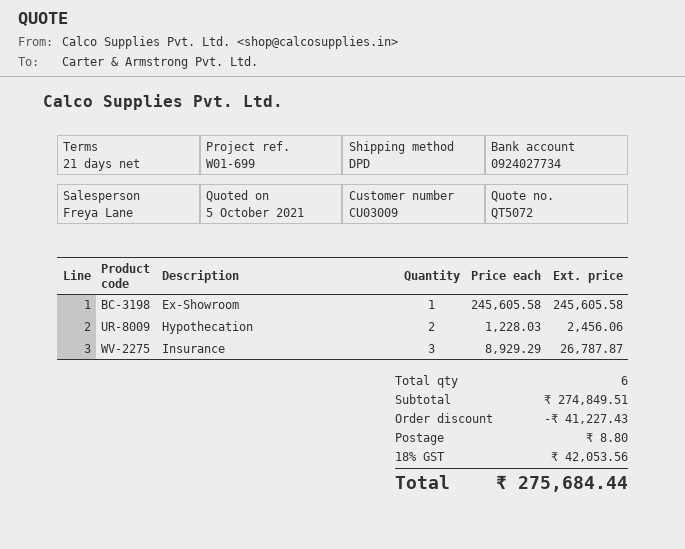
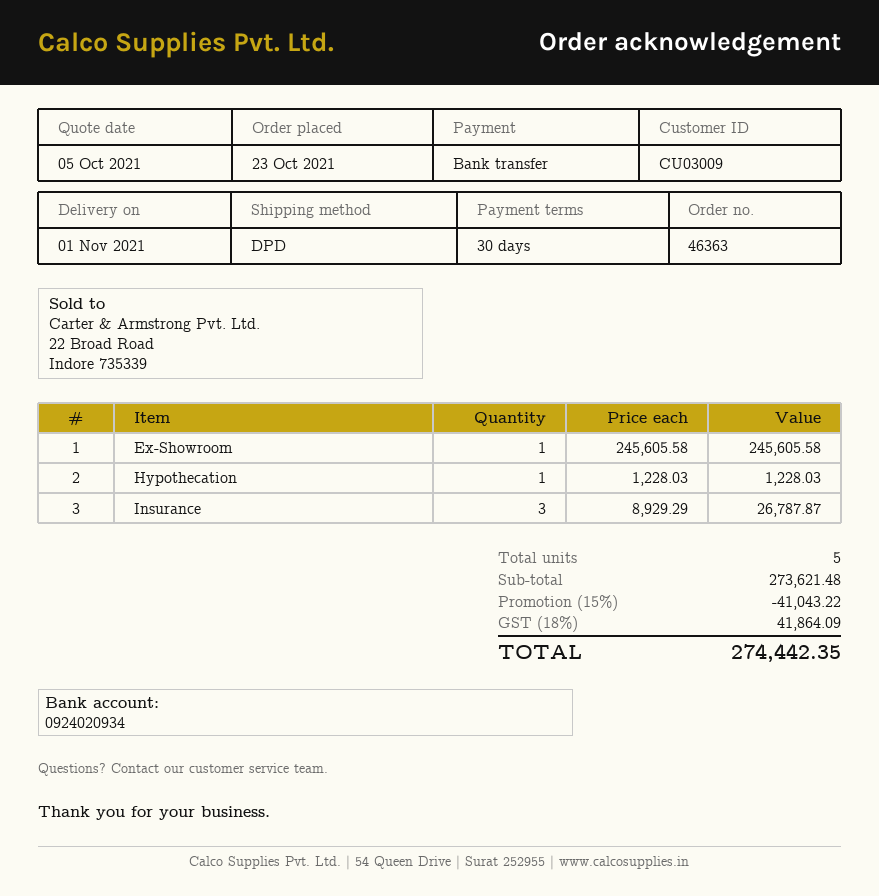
payment terms: 21 days -> 30 days
bank account: 0924027734 -> 0924020934
Hypothecation: 2 x 1228.03 = 2456.06 -> 1 x 1228.03 = 1228.03
total quantity: 6 -> 5
subtotal: 274849.51 -> 273621.48
discount: 41227.43 -> 41043.22
shipping: 8.80 -> none
tax: 18% = 42053.56 -> 18% = 41864.09
total: 275684.44 -> 274442.35

